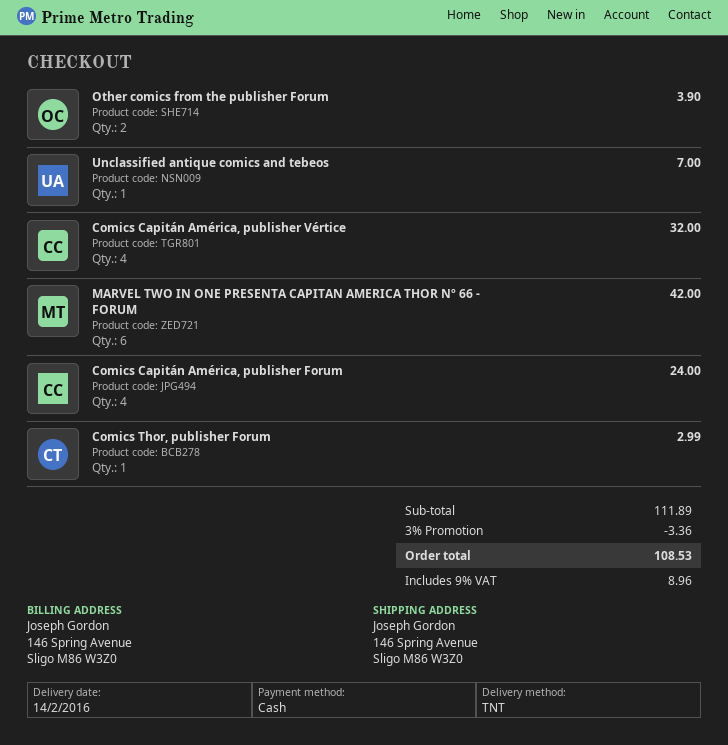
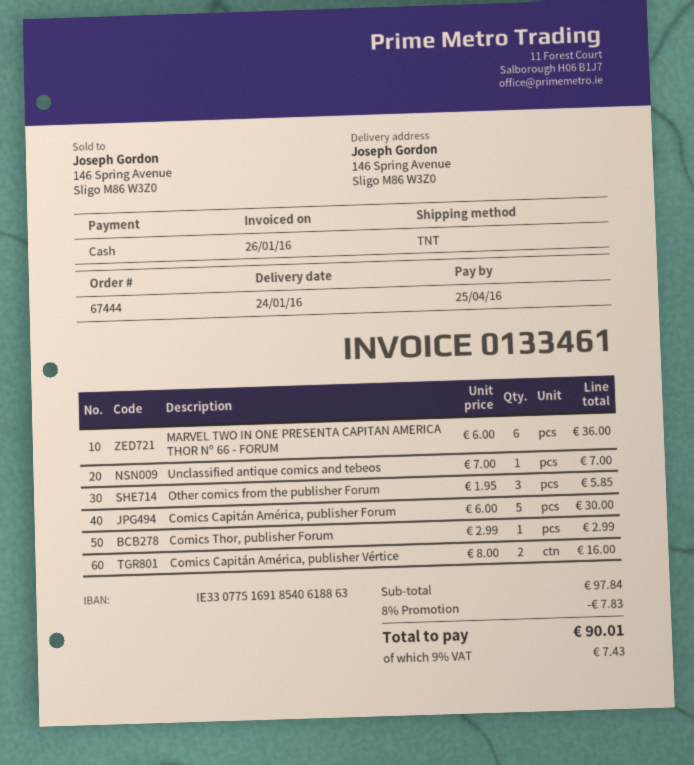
delivery date: 2016-02-14 -> 2016-01-24
Other comics from the publisher Forum: 2 for 3.90 -> 3 for 5.85
Comics Capitán América, publisher Vértice: 4 for 32.00 -> 2 for 16.00
MARVEL TWO IN ONE PRESENTA CAPITAN AMERICA THOR Nº 66 - FORUM: 6 for 42.00 -> 6 for 36.00
Comics Capitán América, publisher Forum: 4 for 24.00 -> 5 for 30.00
subtotal: 111.89 -> 97.84
discount: 3% = 3.36 -> 8% = 7.83
tax: 9% = 8.96 -> 9% = 7.43
total: 108.53 -> 90.01

